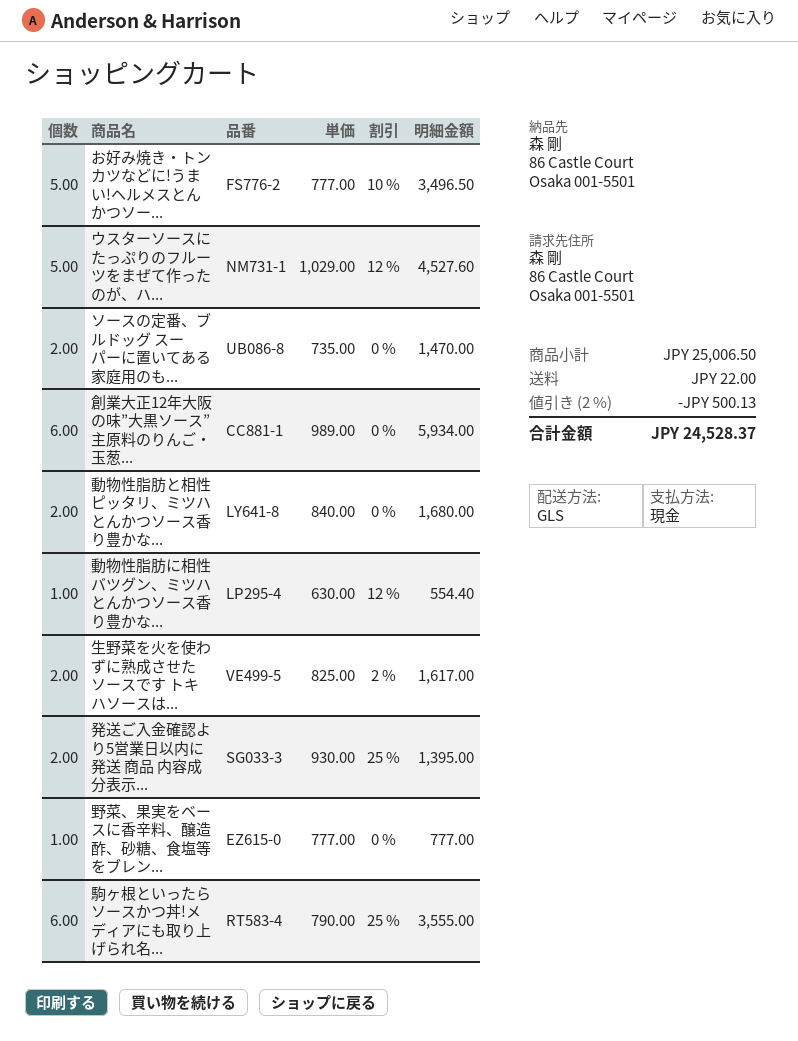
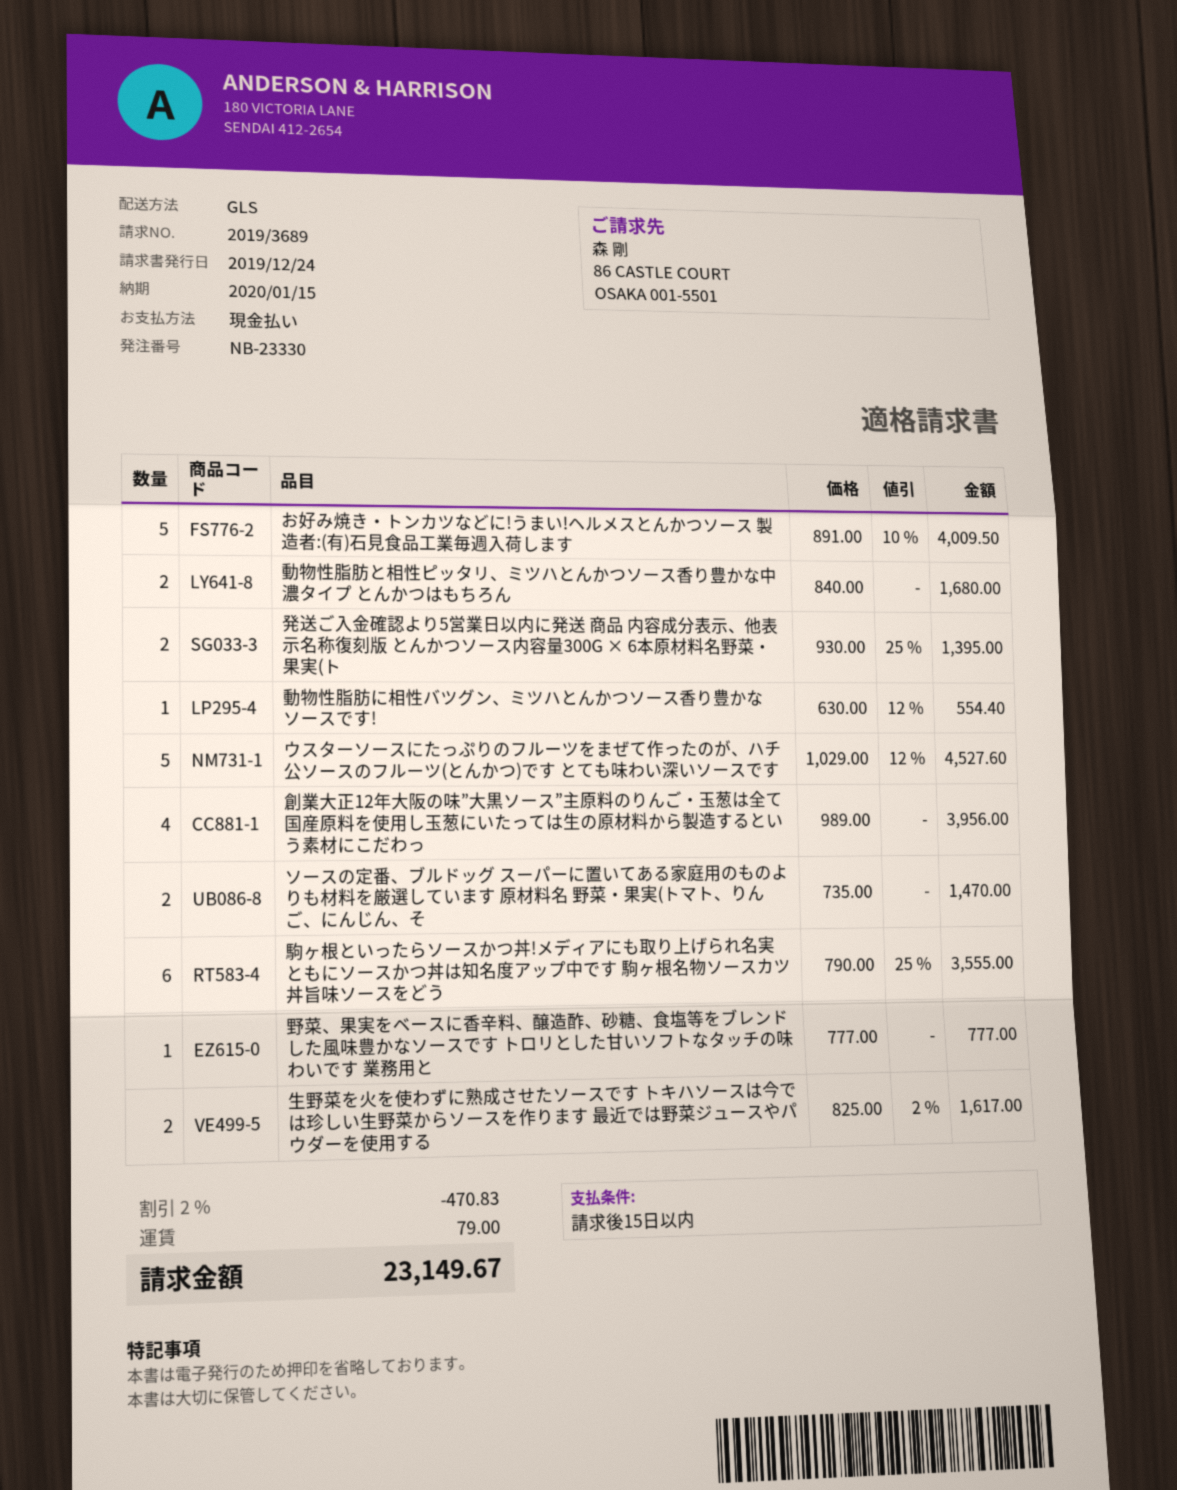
お好み焼き・トンカツなどに!うまい!ヘルメスとんかつソー...: 5 x 777.00 - 10% = 3496.50 -> 5 x 891.00 - 10% = 4009.50
創業大正12年大阪の味”大黒ソース”主原料のりんご・玉葱...: 6 x 989.00 = 5934.00 -> 4 x 989.00 = 3956.00
discount: 2% = 500.13 -> 2% = 470.83
shipping: 22.00 -> 79.00
total: 24528.37 -> 23149.67

